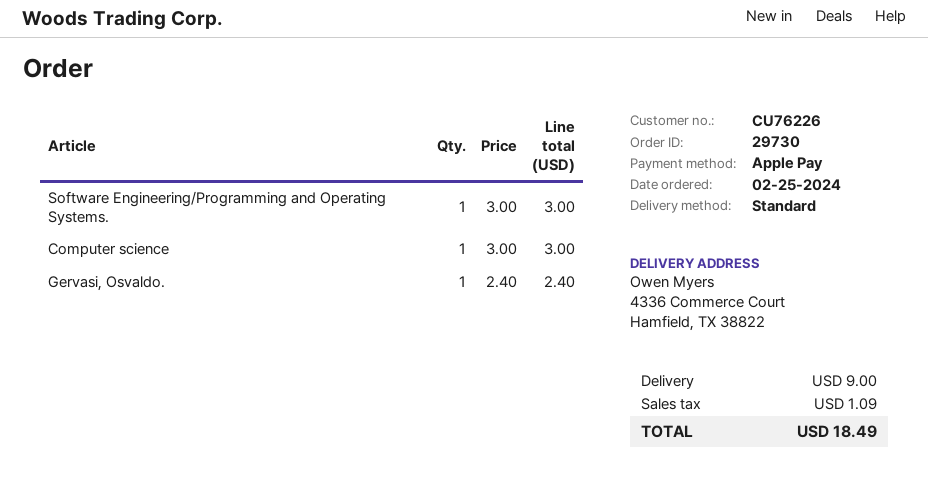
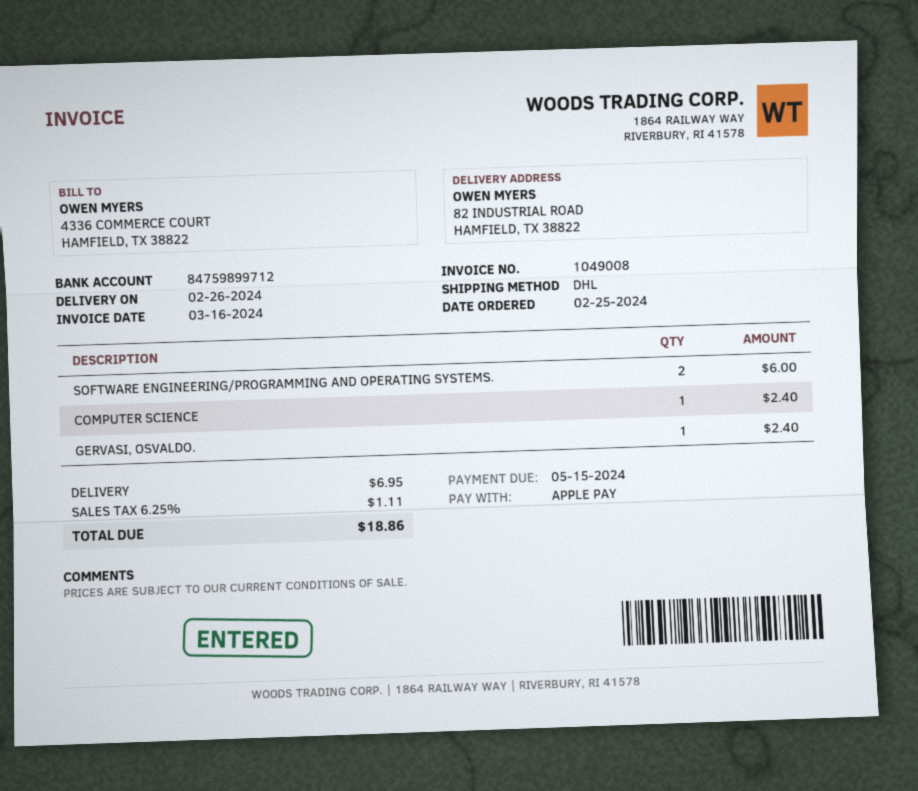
shipping method: standard -> DHL
ship to: 4336 Commerce Court, Hamfield, TX 38822 -> 82 INDUSTRIAL ROAD, HAMFIELD, TX 38822
Software Engineering/Programming and Operating Systems.: 1 for 3.00 -> 2 for 6.00
Computer science: 1 for 3.00 -> 1 for 2.40
shipping: 9.00 -> 6.95
tax: 1.09 -> 1.11
total: 18.49 -> 18.86

